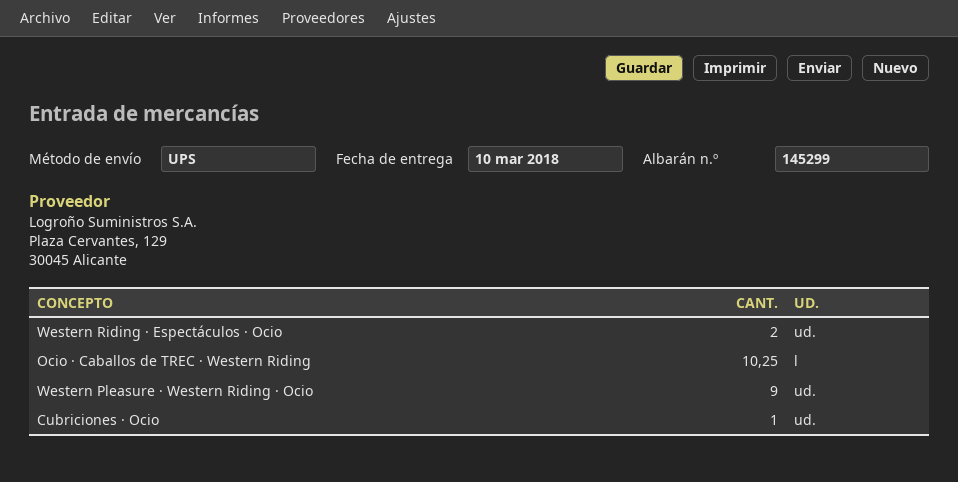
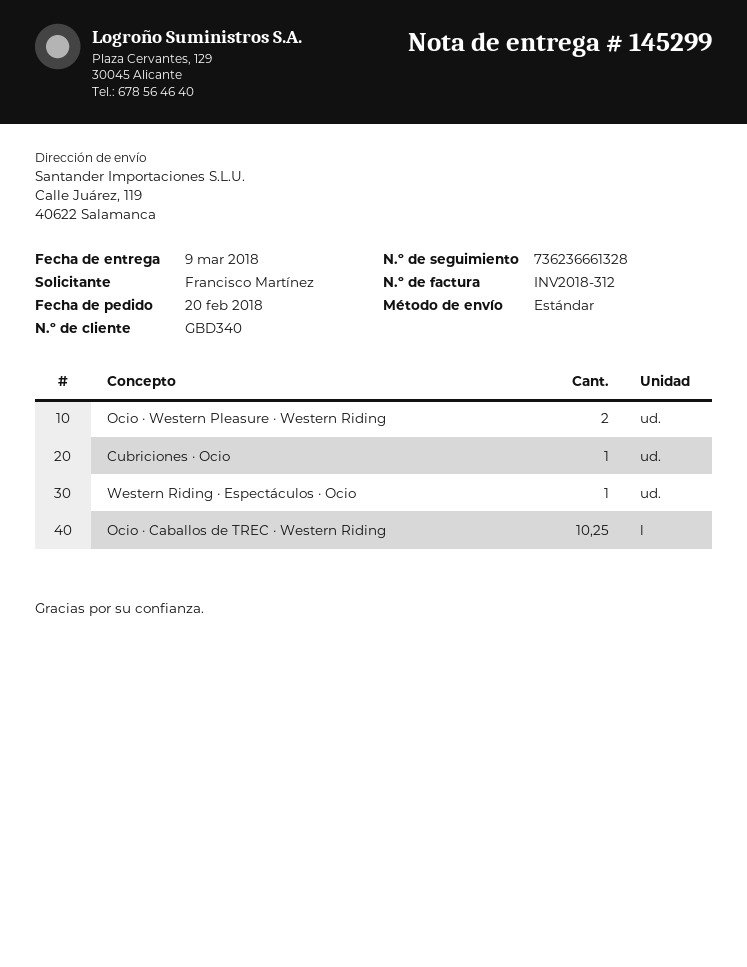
delivery date: 2018-03-10 -> 2018-03-09
shipping method: UPS -> standard
Western Riding · Espectáculos · Ocio: 2 -> 1
Western Pleasure · Western Riding · Ocio: 9 -> none
Ocio · Western Pleasure · Western Riding: none -> 2

